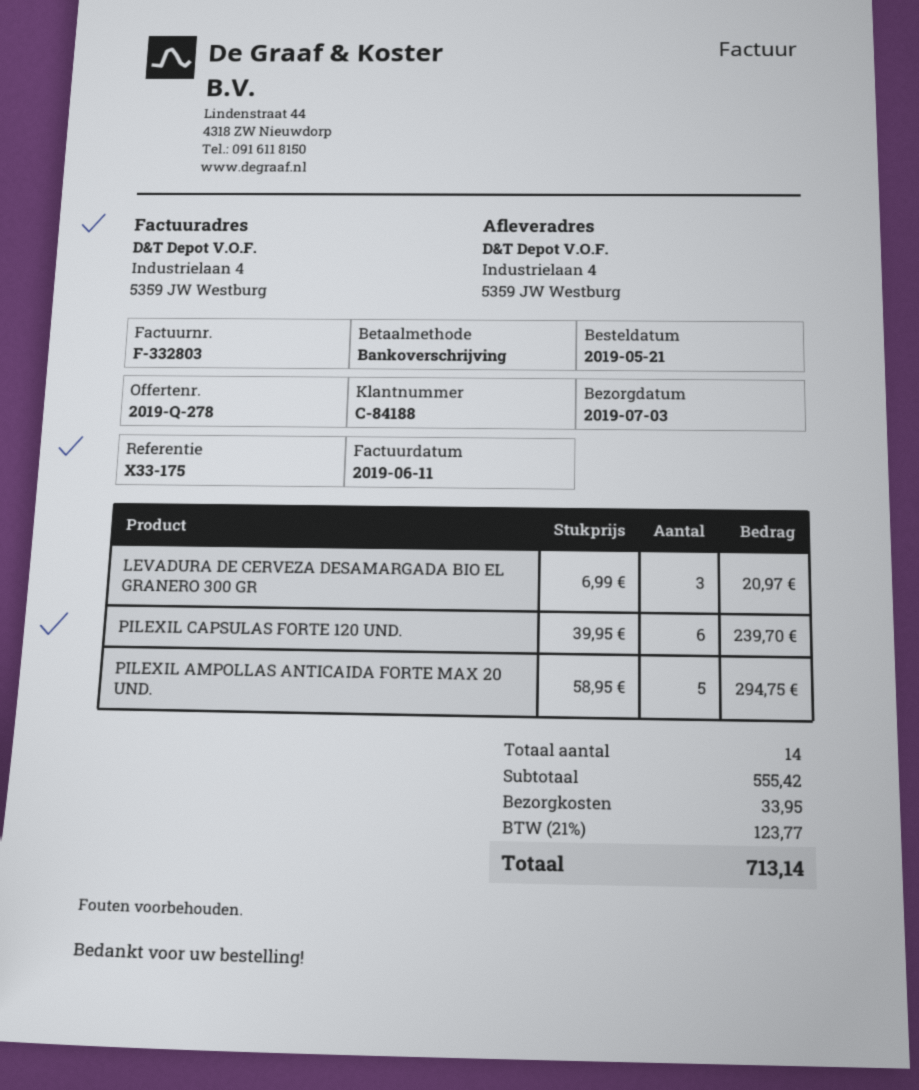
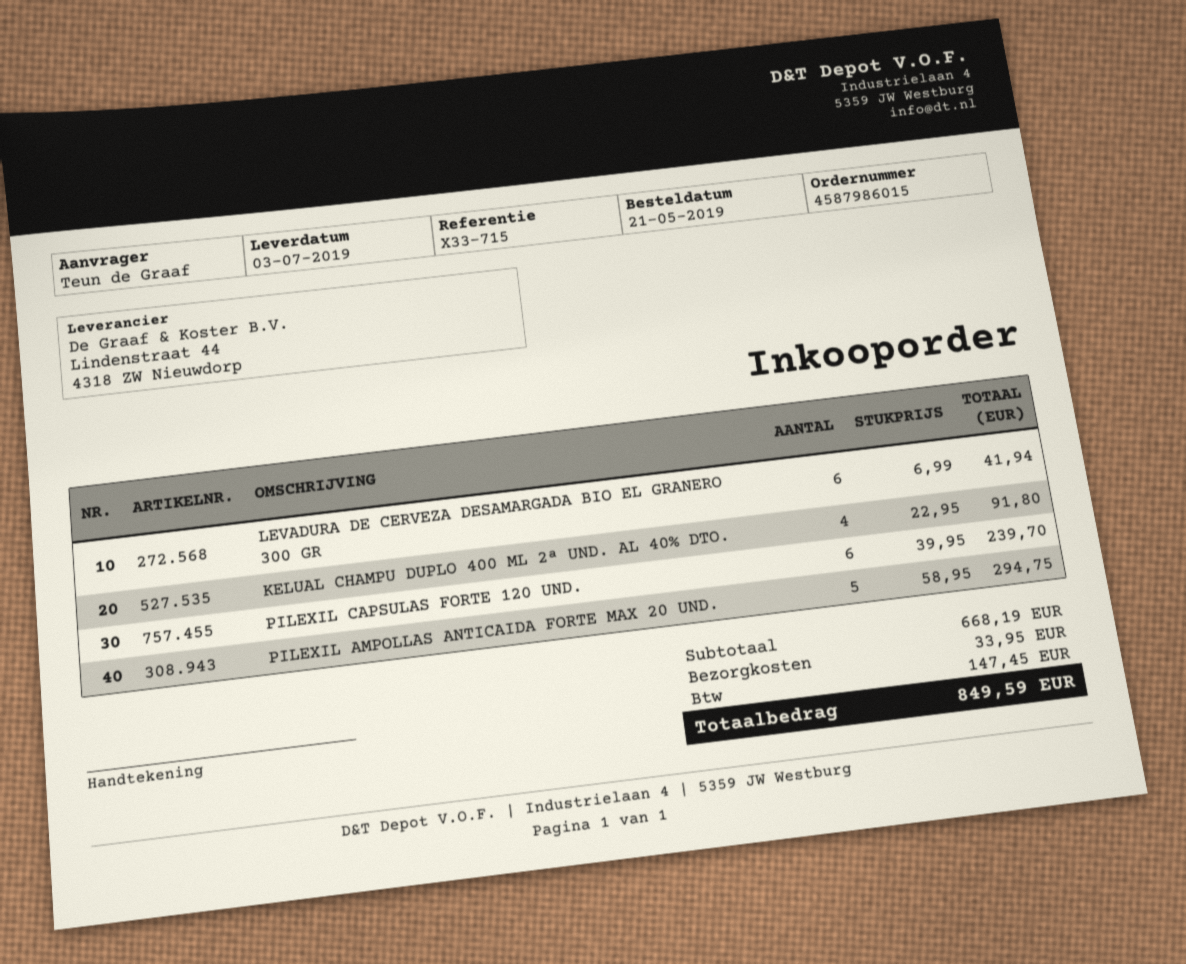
reference: X33-175 -> X33-715
LEVADURA DE CERVEZA DESAMARGADA BIO EL GRANERO 300 GR: 3 x 6.99 = 20.97 -> 6 x 6.99 = 41.94
KELUAL CHAMPU DUPLO 400 ML 2ª UND. AL 40% DTO.: none -> 4 x 22.95 = 91.80
subtotal: 555.42 -> 668.19
tax: 123.77 -> 147.45
total: 713.14 -> 849.59

